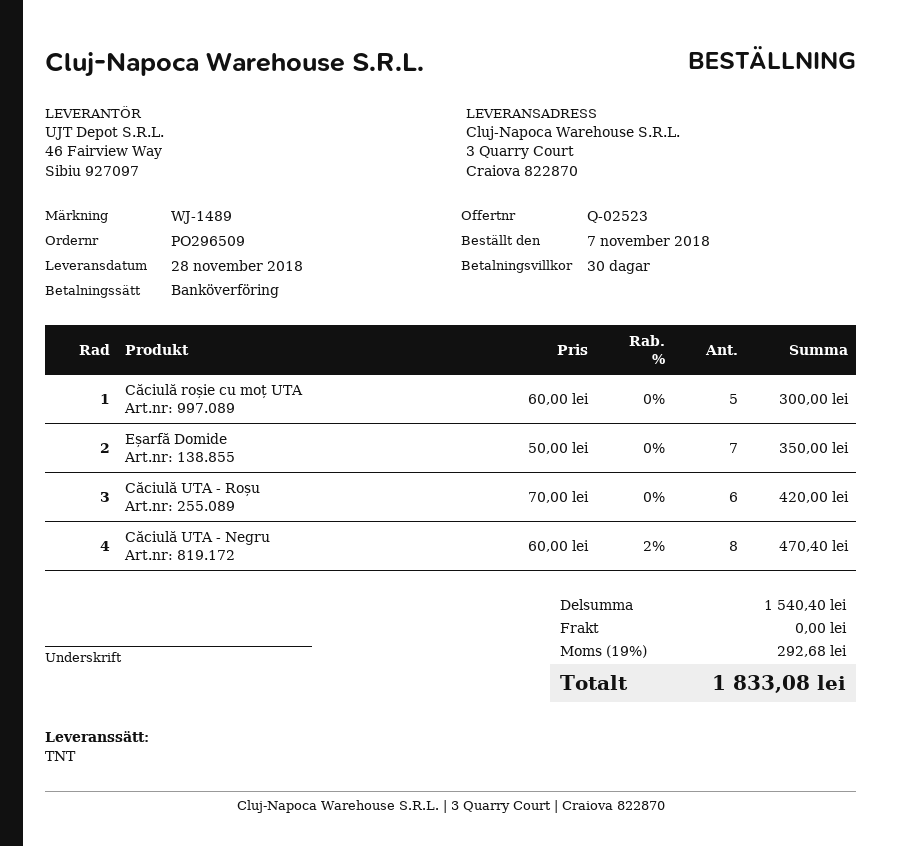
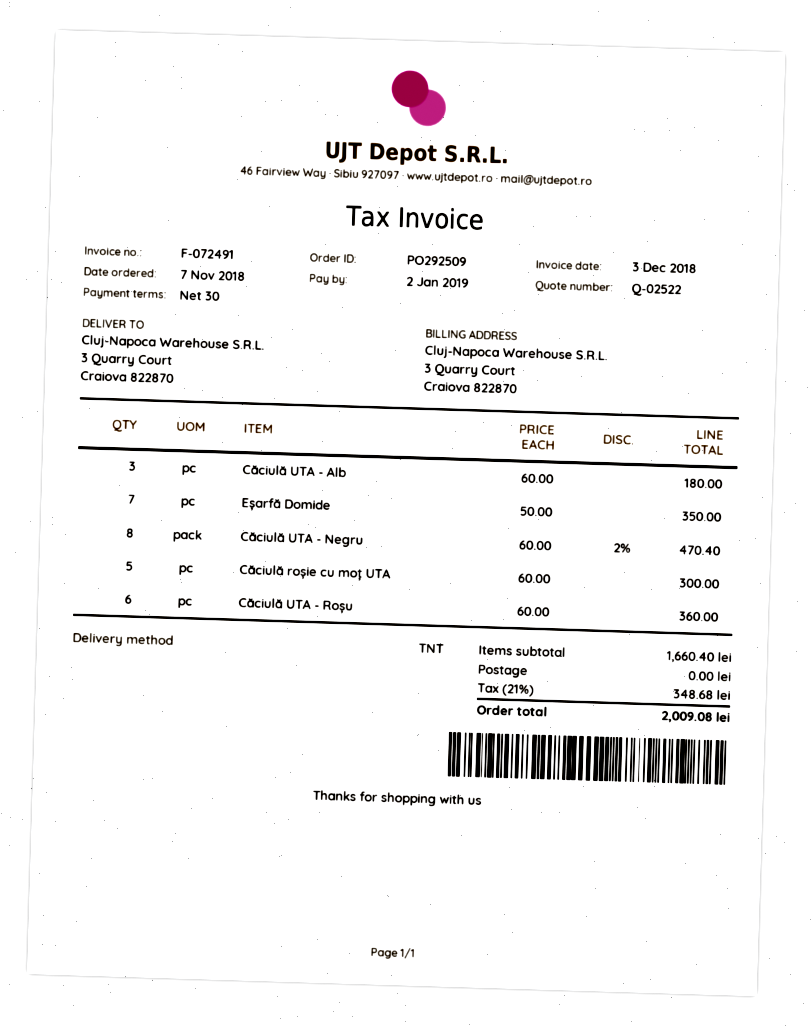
quote number: Q-02523 -> Q-02522
order number: PO296509 -> PO292509
Căciulă UTA - Roșu: 6 x 70.00 = 420.00 -> 6 x 60.00 = 360.00
Căciulă UTA - Alb: none -> 3 x 60.00 = 180.00
subtotal: 1540.40 -> 1660.40
tax: 19% = 292.68 -> 21% = 348.68
total: 1833.08 -> 2009.08

